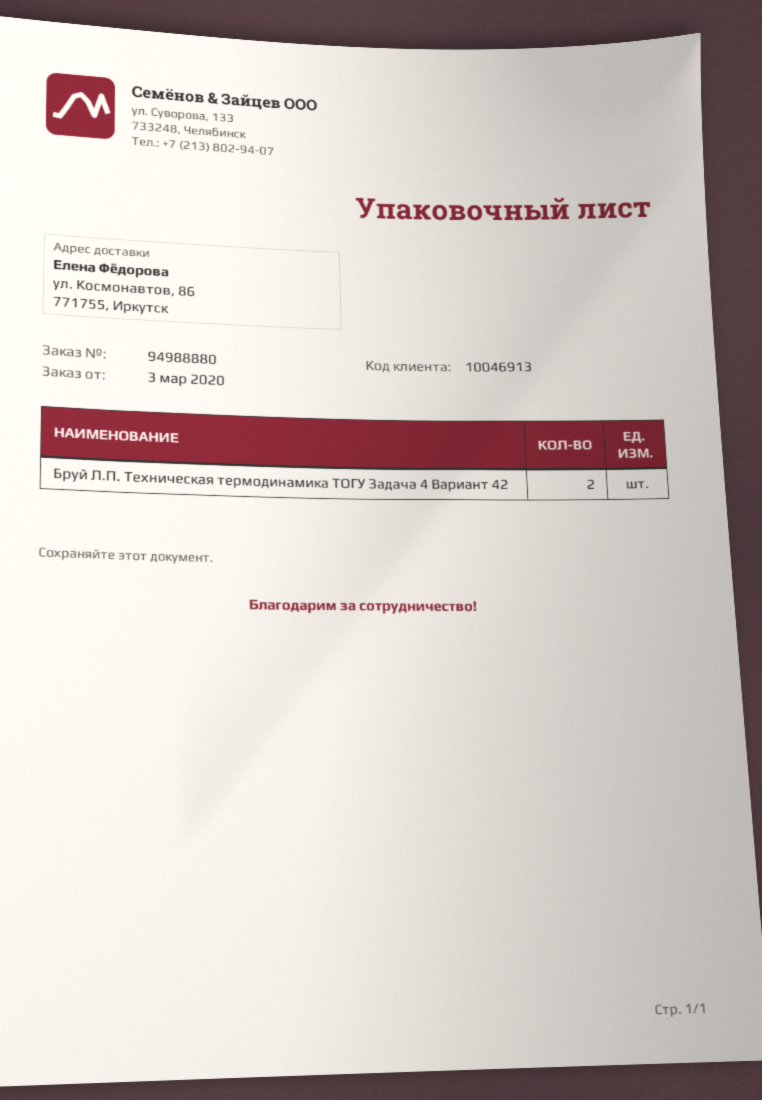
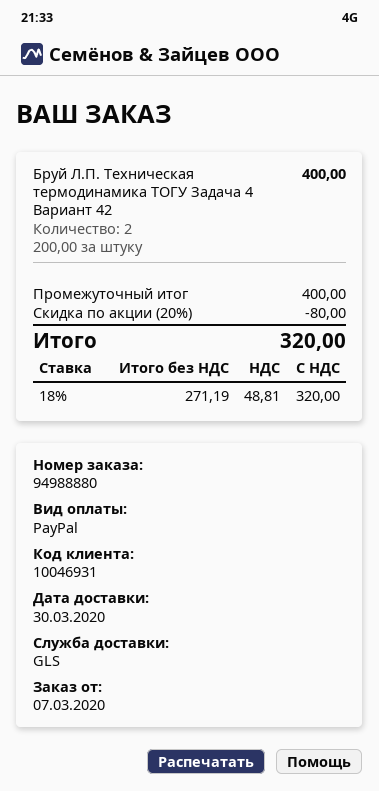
order date: 2020-03-03 -> 2020-03-07
customer number: 10046913 -> 10046931

